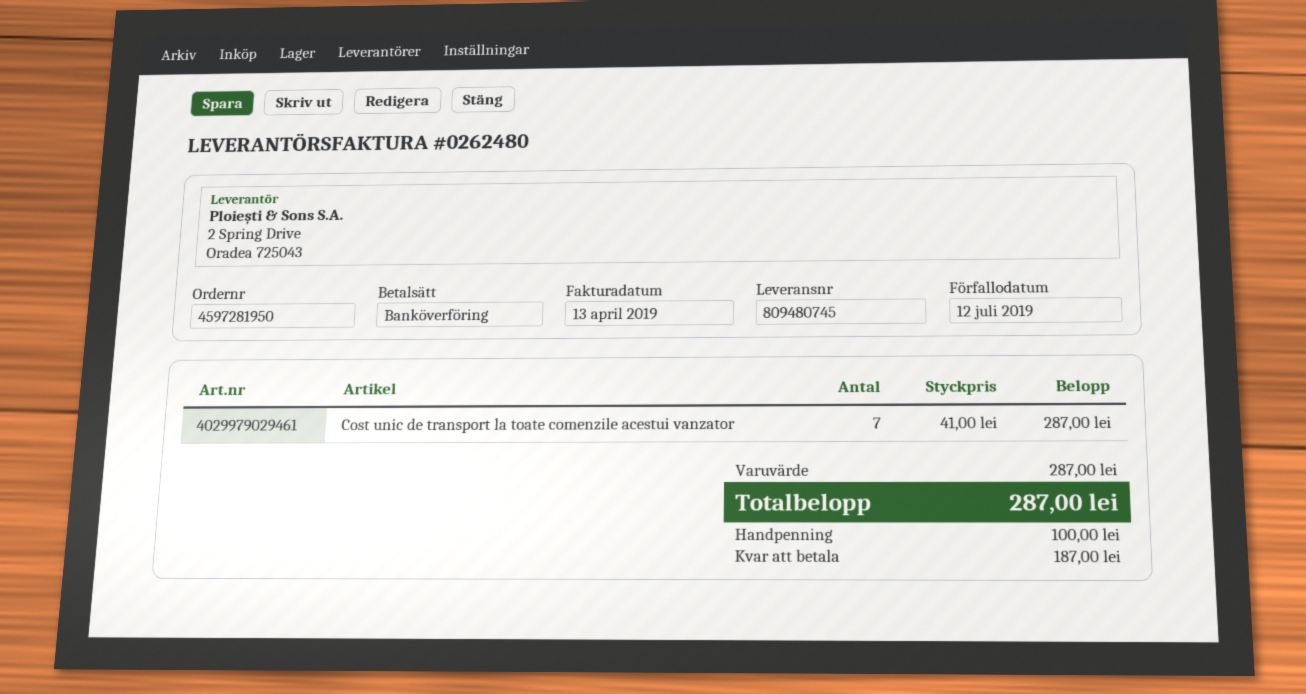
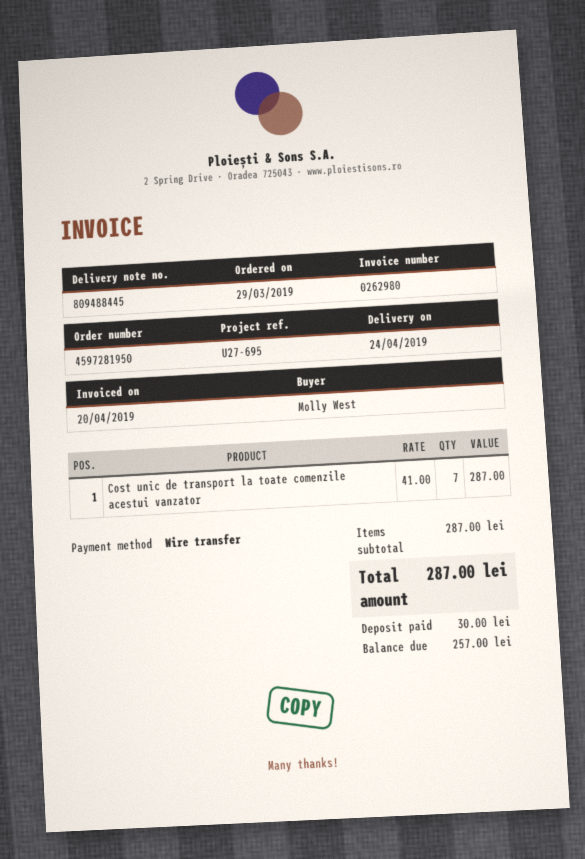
delivery note number: 809480745 -> 809488445
invoice number: 0262480 -> 0262980
invoice date: 2019-04-13 -> 2019-04-20
deposit: 100.00 -> 30.00
balance: 187.00 -> 257.00

